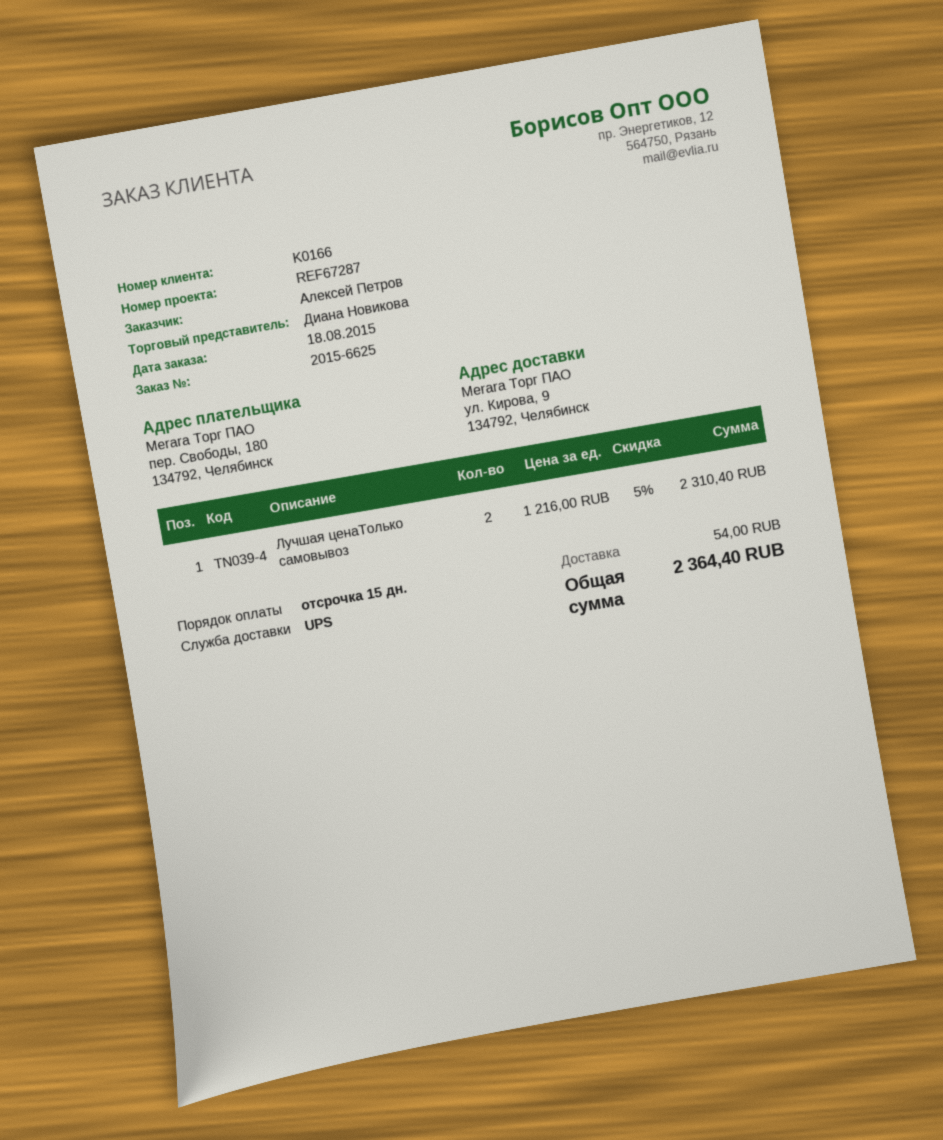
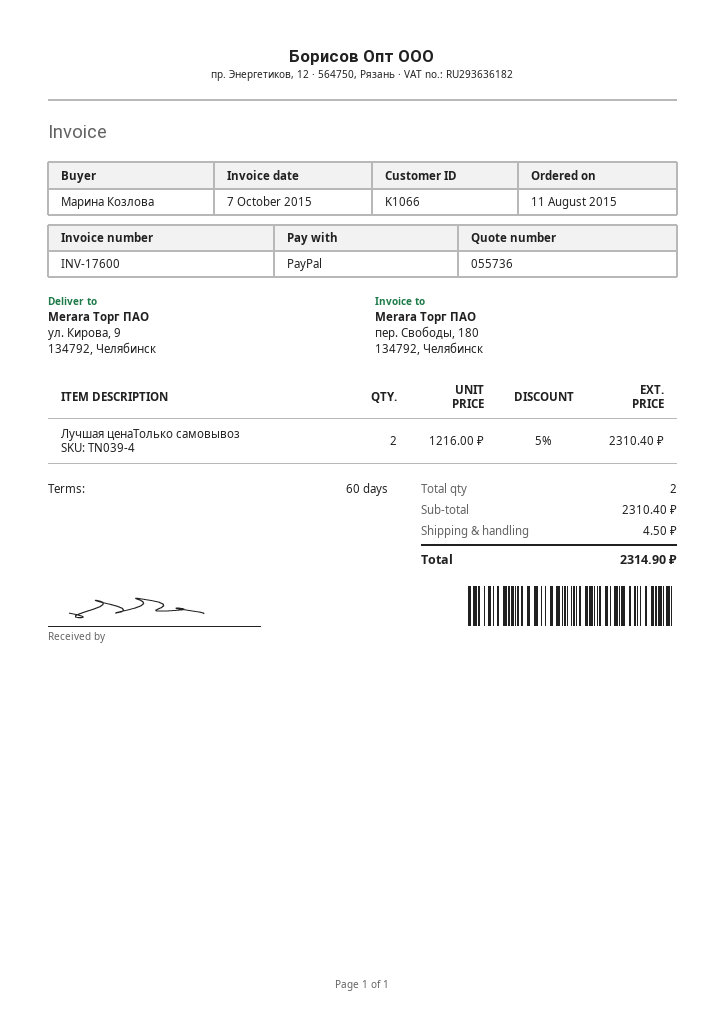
order date: 2015-08-18 -> 2015-08-11
payment terms: 15 days -> 60 days
customer number: K0166 -> K1066
ordered by: Алексей Петров -> Марина Козлова
shipping: 54.00 -> 4.50
total: 2364.40 -> 2314.90

